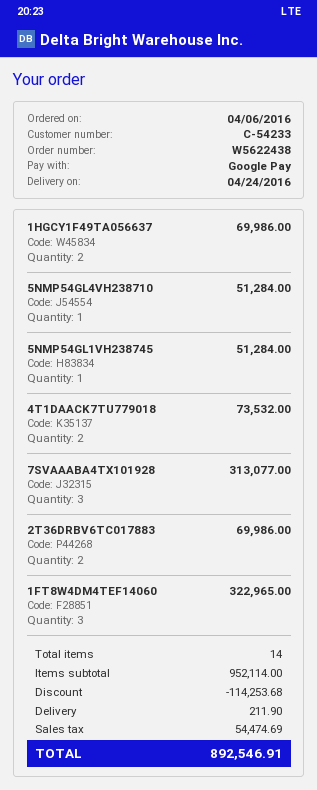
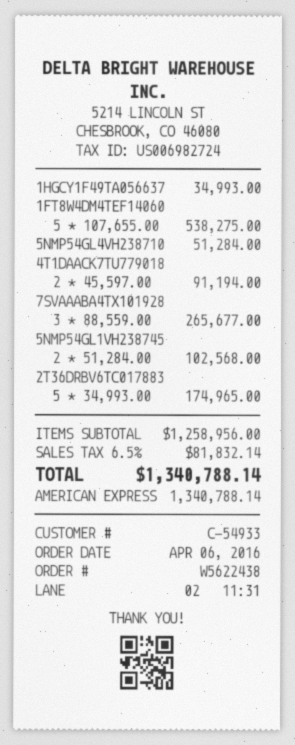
customer number: C-54233 -> C-54933
payment method: Google Pay -> American Express
1HGCY1F49TA056637: 2 for 69986.00 -> 1 for 34993.00
5NMP54GL1VH238745: 1 for 51284.00 -> 2 for 102568.00
4T1DAACK7TU779018: 2 for 73532.00 -> 2 for 91194.00
7SVAAABA4TX101928: 3 for 313077.00 -> 3 for 265677.00
2T36DRBV6TC017883: 2 for 69986.00 -> 5 for 174965.00
1FT8W4DM4TEF14060: 3 for 322965.00 -> 5 for 538275.00
subtotal: 952114.00 -> 1258956.00
discount: 114253.68 -> none
shipping: 211.90 -> none
tax: 54474.69 -> 81832.14
total: 892546.91 -> 1340788.14

